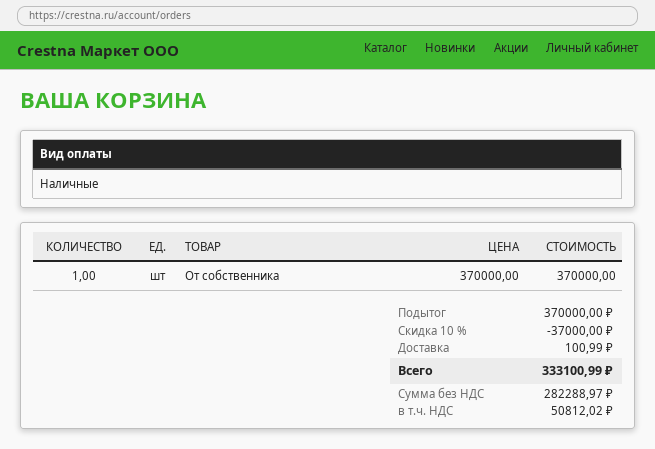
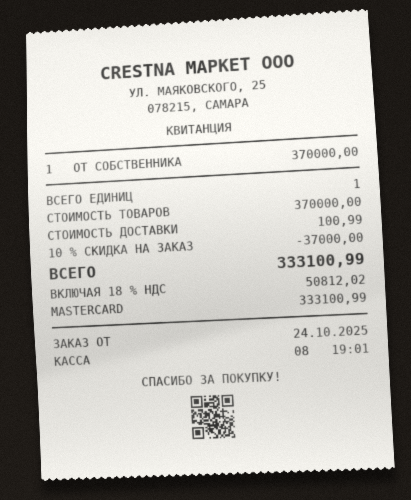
payment method: cash -> Mastercard

